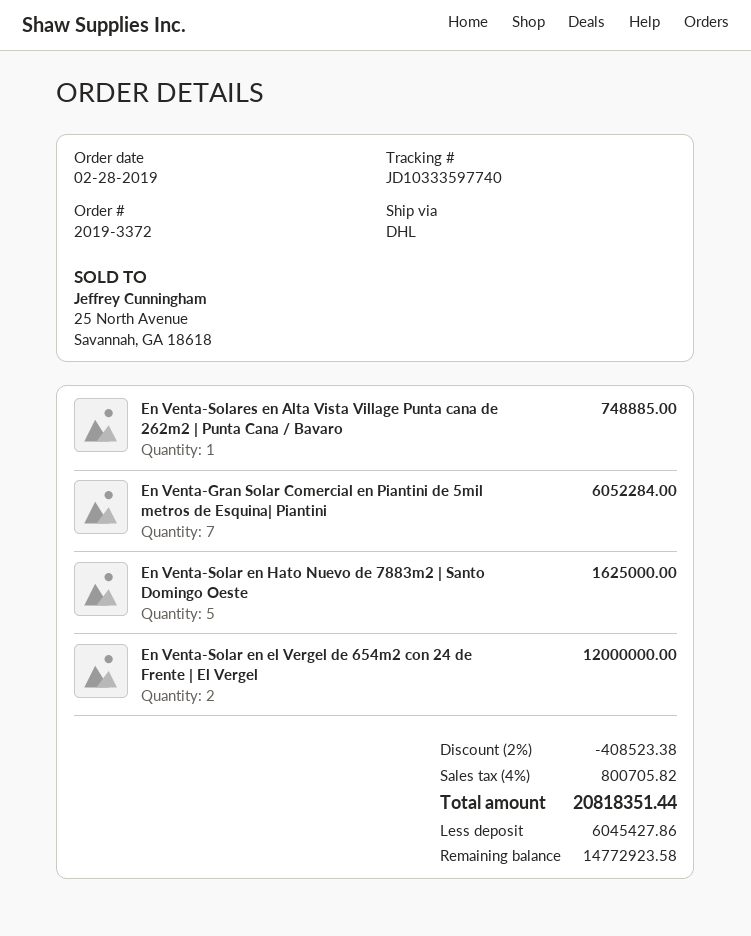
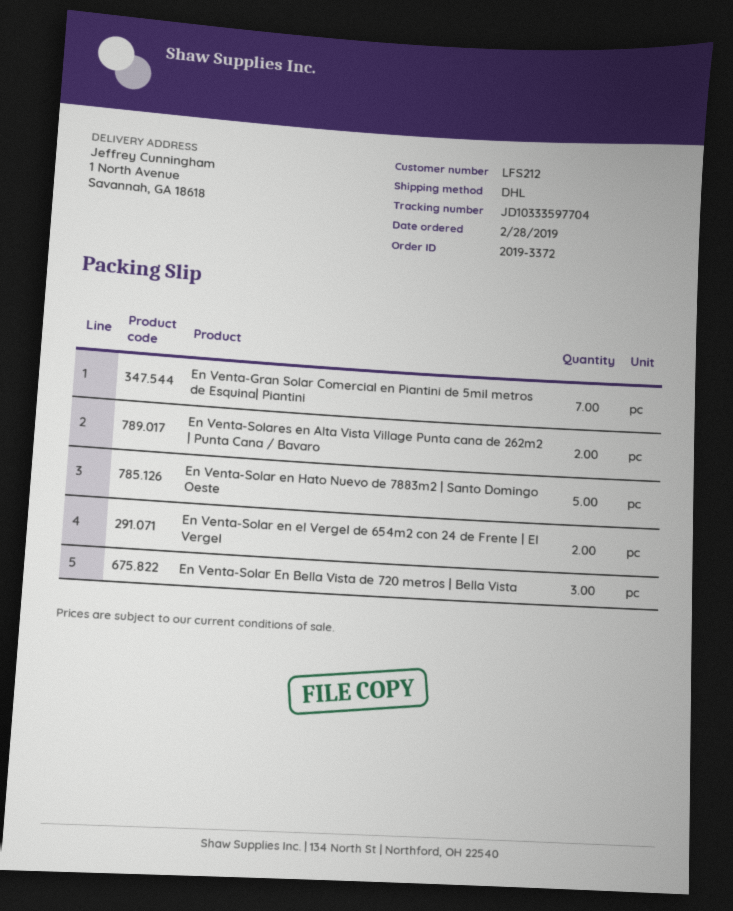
tracking number: JD10333597740 -> JD10333597704
En Venta-Solares en Alta Vista Village Punta cana de 262m2 | Punta Cana / Bavaro: 1 -> 2
En Venta-Solar En Bella Vista de 720 metros | Bella Vista: none -> 3

